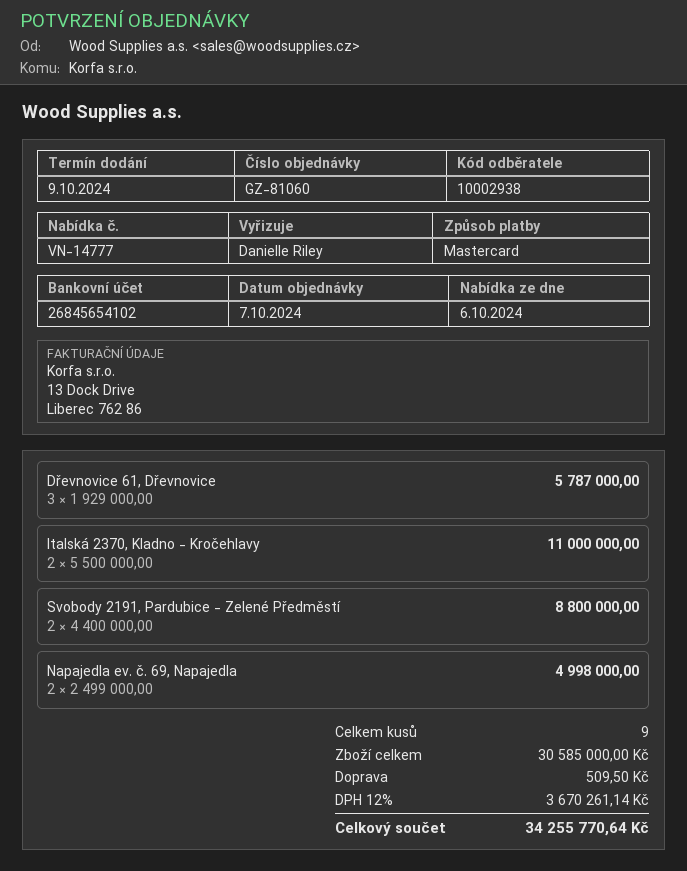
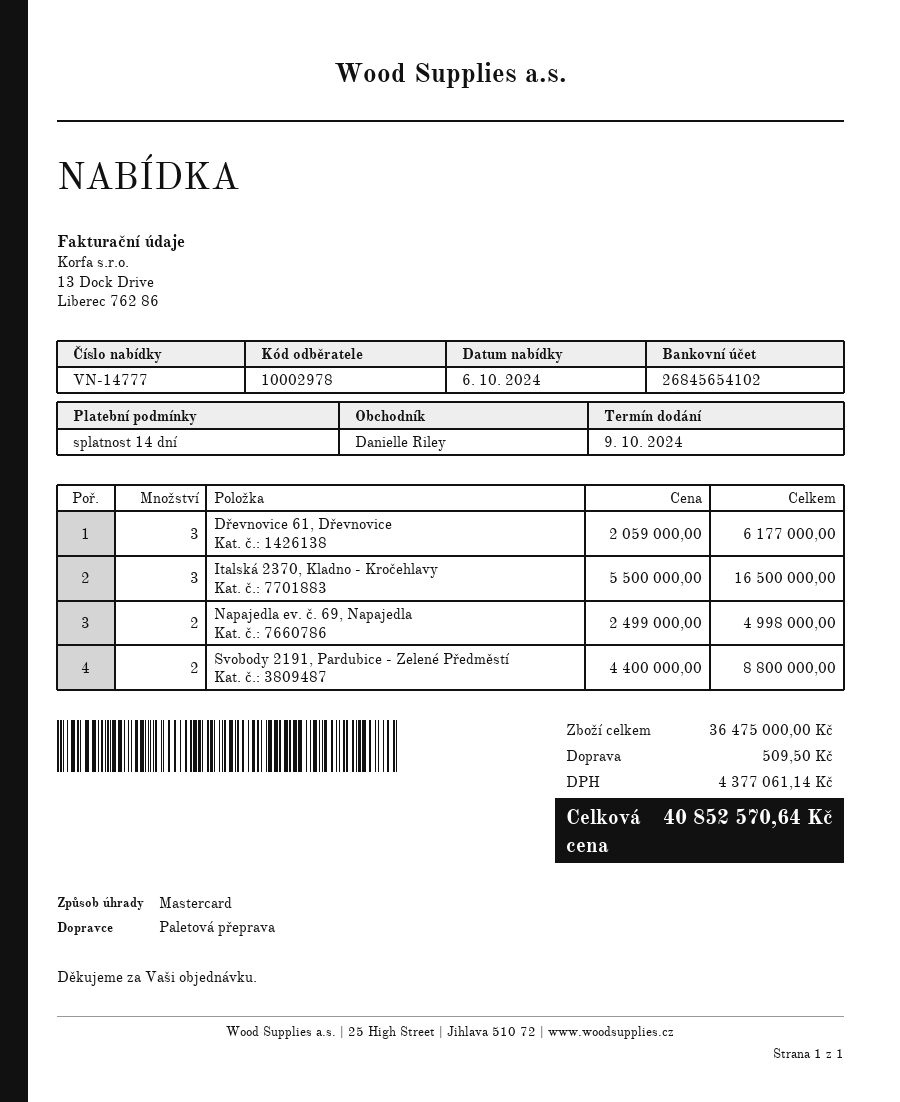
customer number: 10002938 -> 10002978
Dřevnovice 61, Dřevnovice: 3 x 1929000.00 = 5787000.00 -> 3 x 2059000.00 = 6177000.00
Italská 2370, Kladno - Kročehlavy: 2 x 5500000.00 = 11000000.00 -> 3 x 5500000.00 = 16500000.00
subtotal: 30585000.00 -> 36475000.00
tax: 3670261.14 -> 4377061.14
total: 34255770.64 -> 40852570.64

